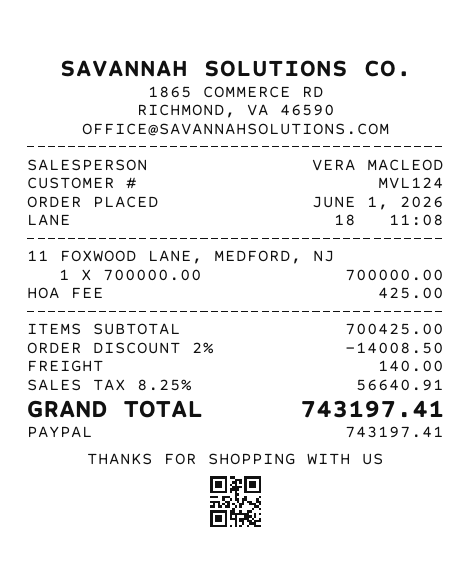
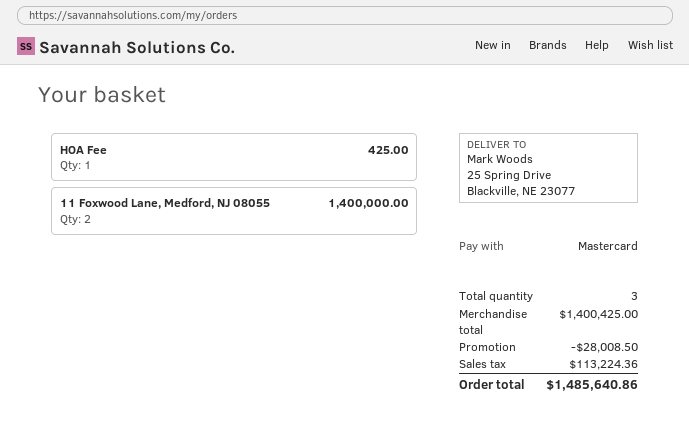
payment method: PayPal -> Mastercard
11 FOXWOOD LANE, MEDFORD, NJ: 1 for 700000.00 -> 2 for 1400000.00
subtotal: 700425.00 -> 1400425.00
discount: 14008.50 -> 28008.50
shipping: 140.00 -> none
tax: 56640.91 -> 113224.36
total: 743197.41 -> 1485640.86

